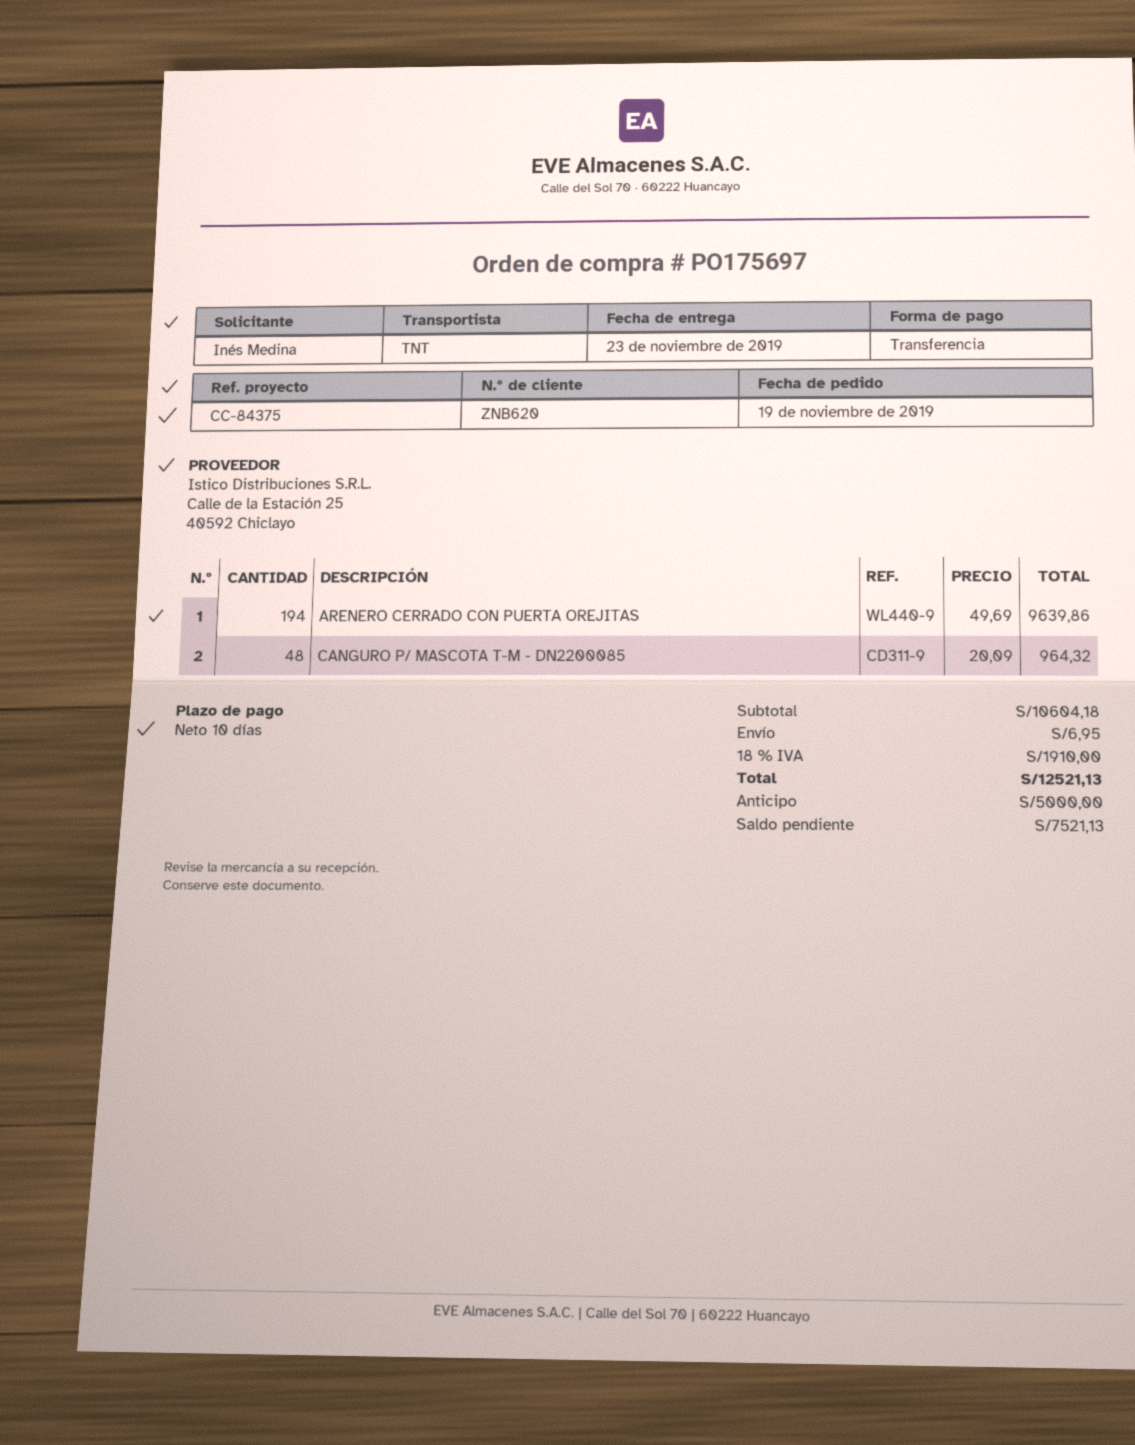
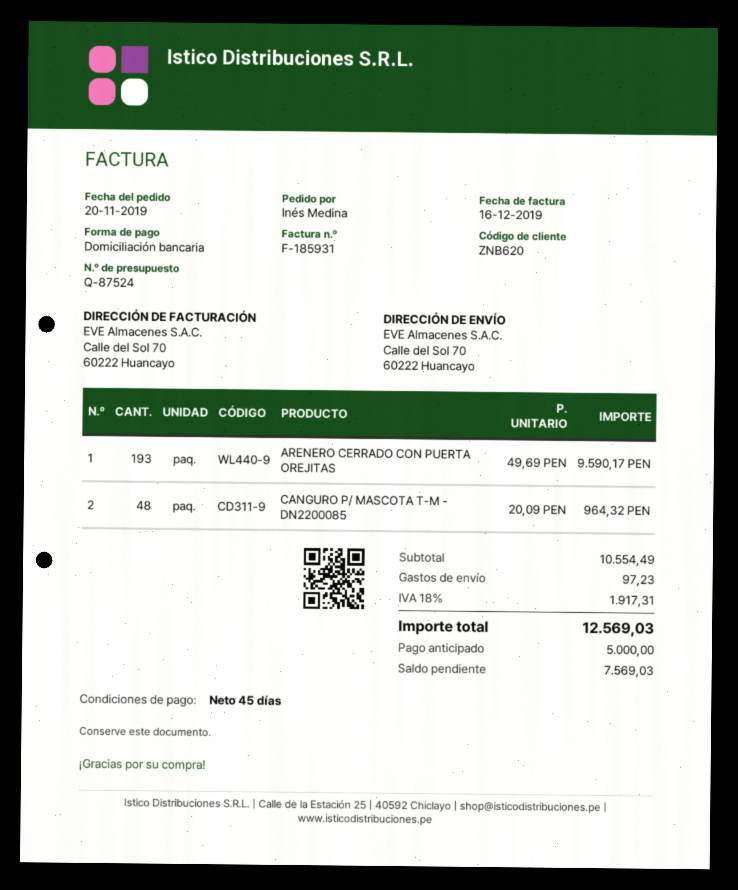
order date: 2019-11-19 -> 2019-11-20
payment terms: 10 days -> 45 days
payment method: bank transfer -> direct debit
ARENERO CERRADO CON PUERTA OREJITAS: 194 x 49.69 = 9639.86 -> 193 x 49.69 = 9590.17
subtotal: 10604.18 -> 10554.49
shipping: 6.95 -> 97.23
tax: 18% = 1910.00 -> 18% = 1917.31
total: 12521.13 -> 12569.03
balance: 7521.13 -> 7569.03

